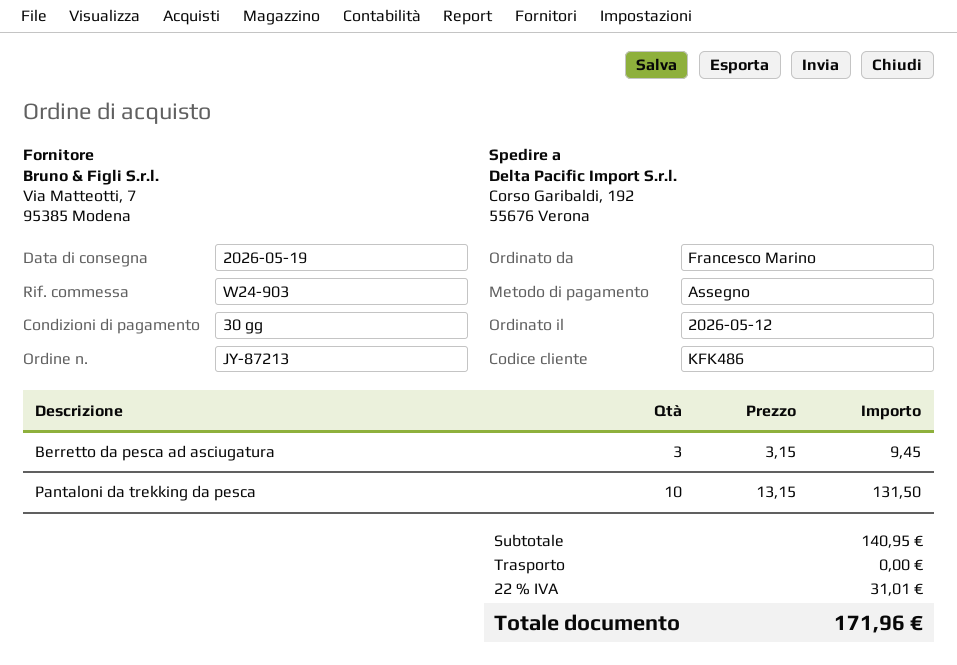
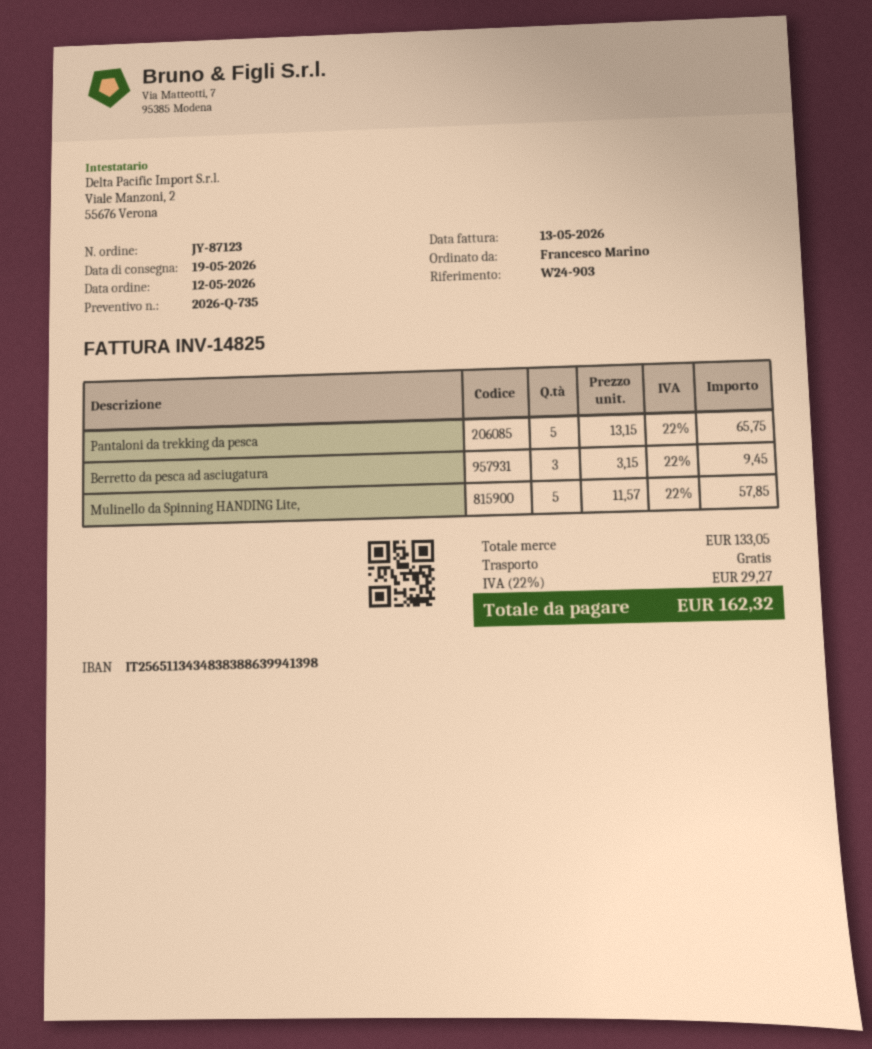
order number: JY-87213 -> JY-87123
Pantaloni da trekking da pesca: 10 x 13.15 = 131.50 -> 5 x 13.15 = 65.75
Mulinello da Spinning HANDING Lite,: none -> 5 x 11.57 = 57.85
subtotal: 140.95 -> 133.05
tax: 22% = 31.01 -> 22% = 29.27
total: 171.96 -> 162.32

